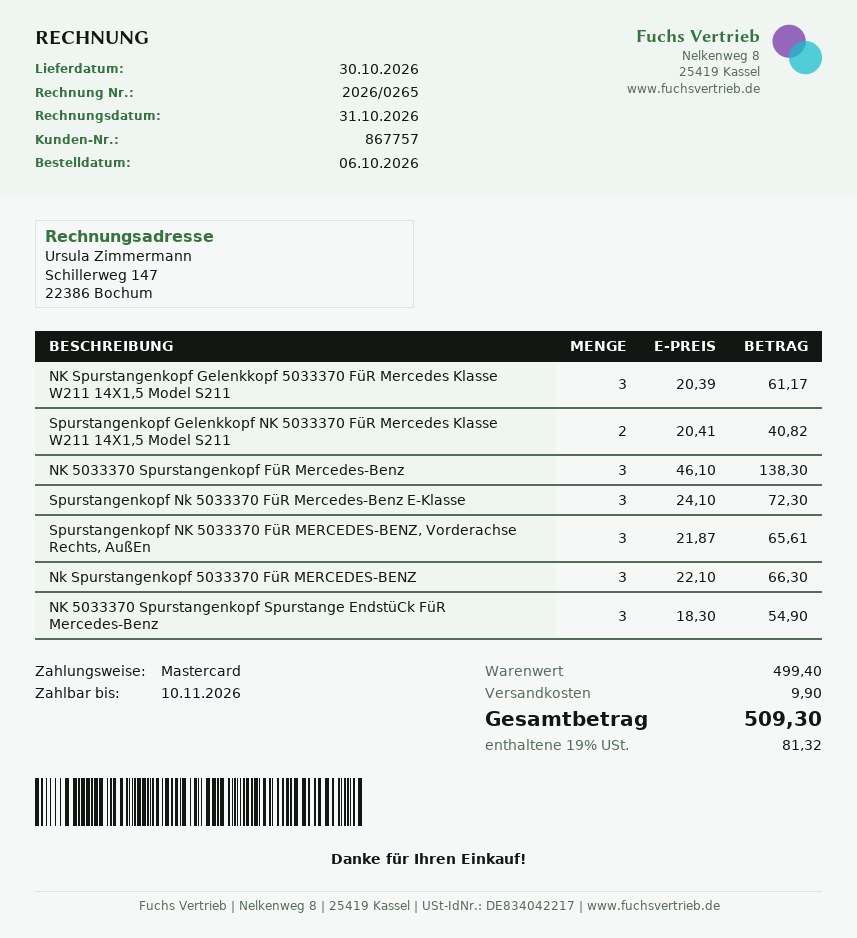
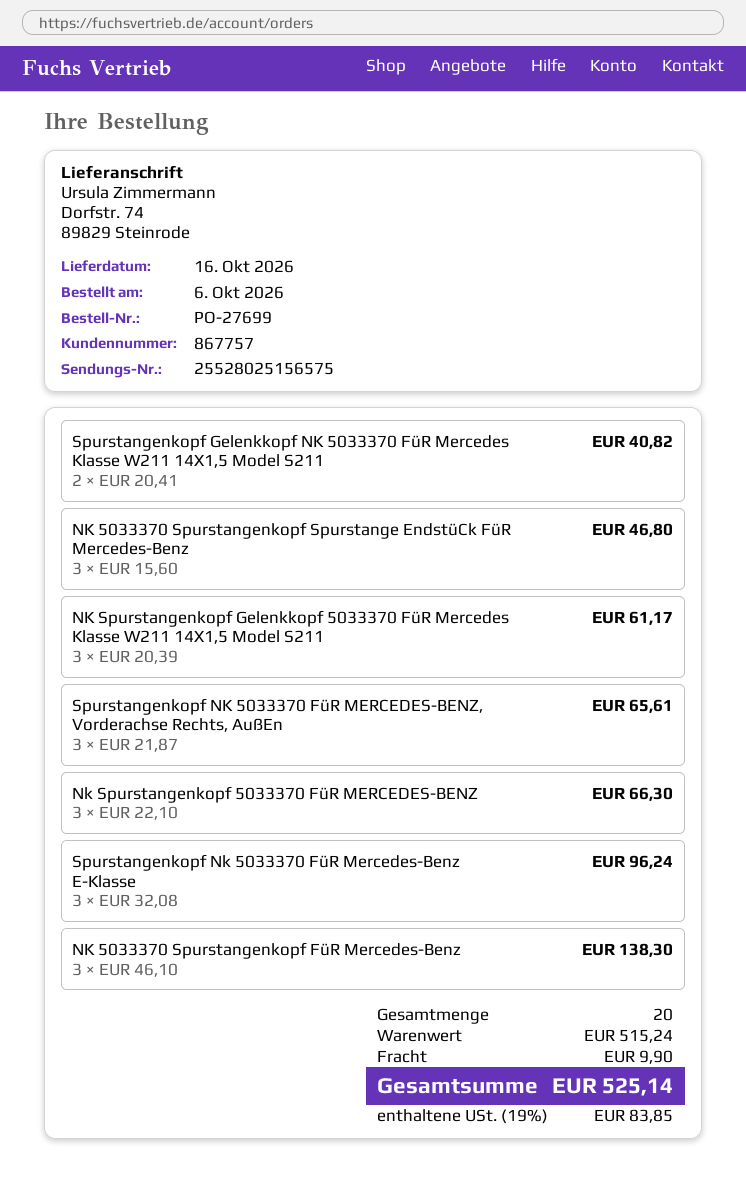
delivery date: 2026-10-30 -> 2026-10-16
Spurstangenkopf Nk 5033370 FüR Mercedes-Benz E-Klasse: 3 x 24.10 = 72.30 -> 3 x 32.08 = 96.24
NK 5033370 Spurstangenkopf Spurstange EndstüCk FüR Mercedes-Benz: 3 x 18.30 = 54.90 -> 3 x 15.60 = 46.80
subtotal: 499.40 -> 515.24
tax: 19% = 81.32 -> 19% = 83.85
total: 509.30 -> 525.14

